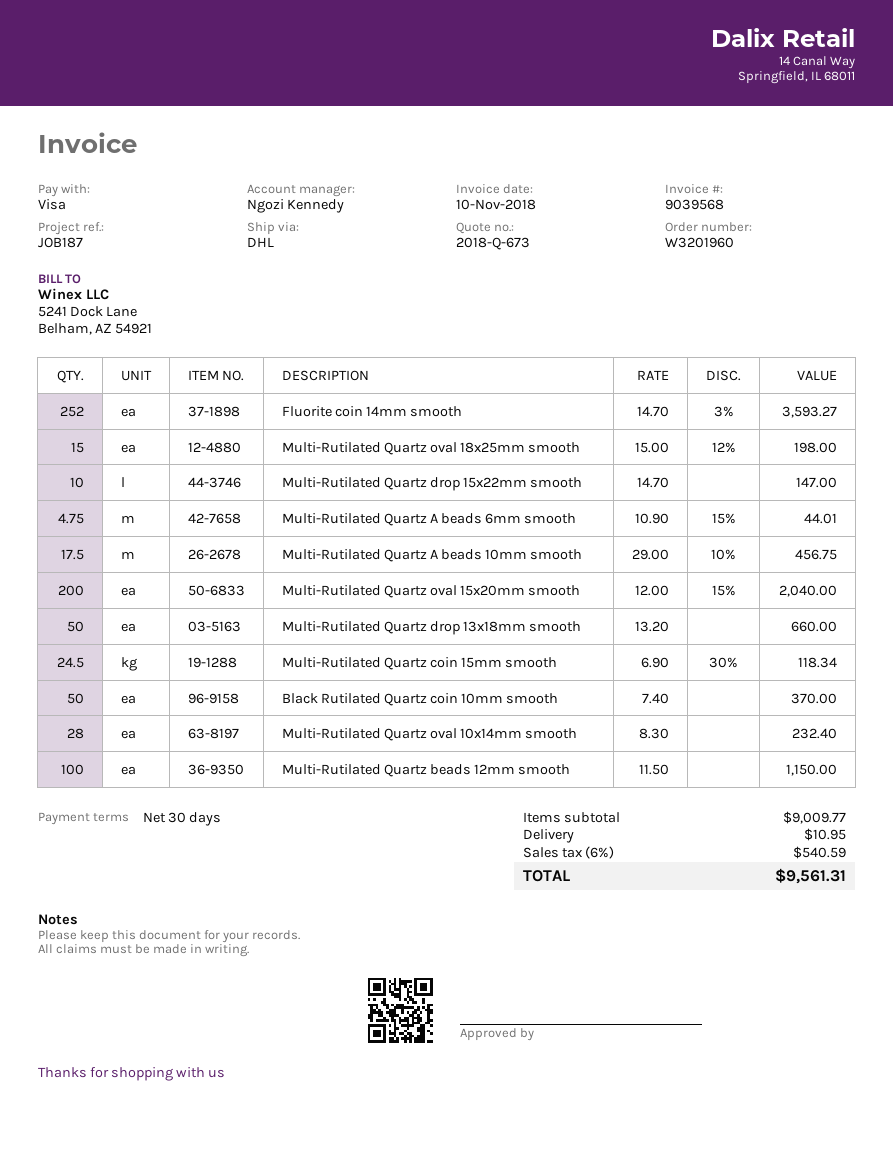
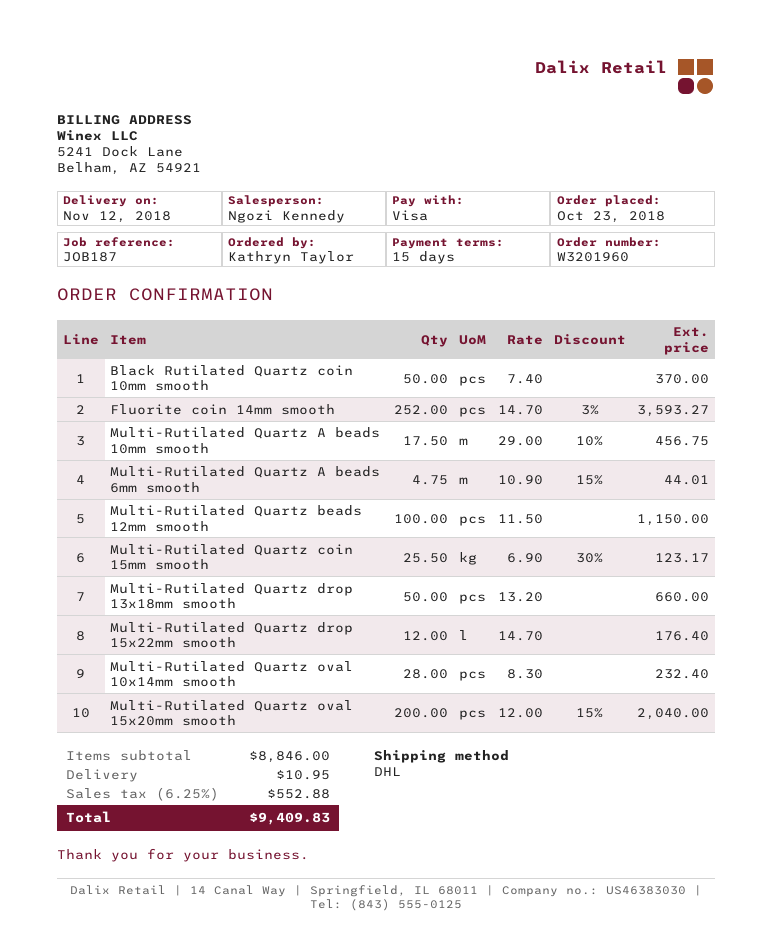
payment terms: 30 days -> 15 days
Multi-Rutilated Quartz oval 18x25mm smooth: 15 x 15.00 - 12% = 198.00 -> none
Multi-Rutilated Quartz drop 15x22mm smooth: 10 x 14.70 = 147.00 -> 12 x 14.70 = 176.40
Multi-Rutilated Quartz coin 15mm smooth: 24.5 x 6.90 - 30% = 118.34 -> 25.5 x 6.90 - 30% = 123.17
subtotal: 9009.77 -> 8846.00
tax: 6% = 540.59 -> 6.25% = 552.88
total: 9561.31 -> 9409.83

